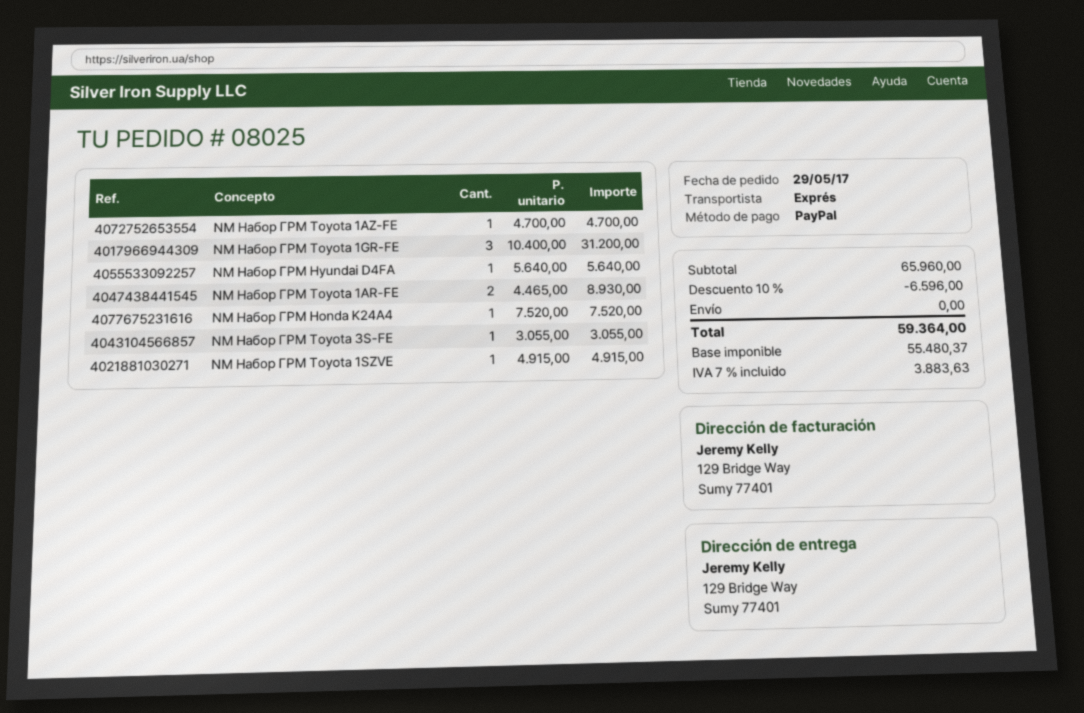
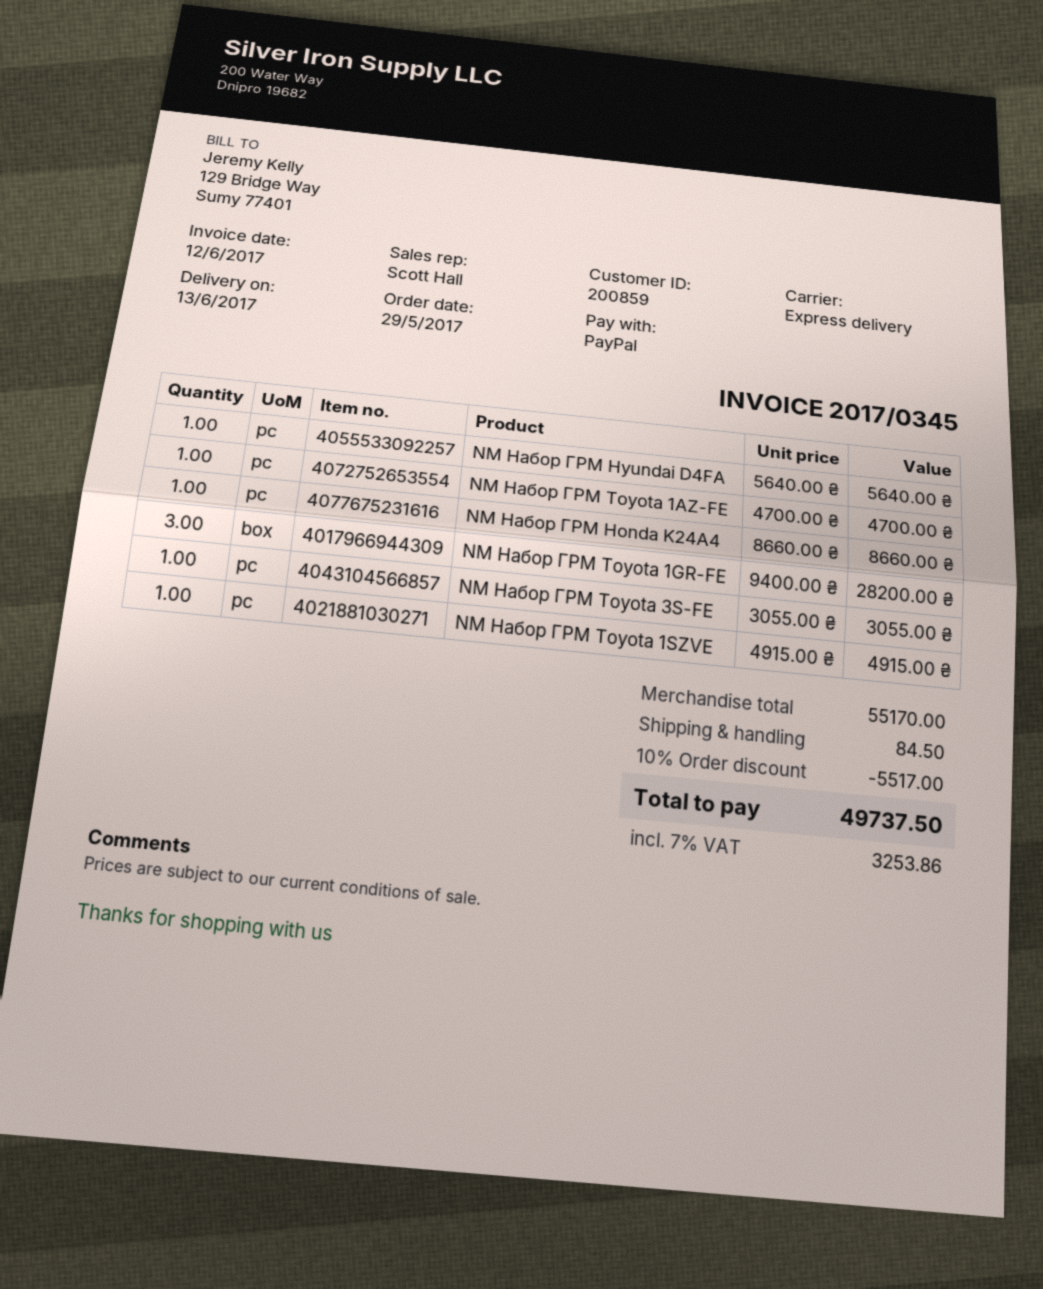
NM Набор ГРМ Toyota 1GR-FE: 3 x 10400.00 = 31200.00 -> 3 x 9400.00 = 28200.00
NM Набор ГРМ Toyota 1AR-FE: 2 x 4465.00 = 8930.00 -> none
NM Набор ГРМ Honda K24A4: 1 x 7520.00 = 7520.00 -> 1 x 8660.00 = 8660.00
subtotal: 65960.00 -> 55170.00
discount: 10% = 6596.00 -> 10% = 5517.00
shipping: 0.00 -> 84.50
tax: 7% = 3883.63 -> 7% = 3253.86
total: 59364.00 -> 49737.50

